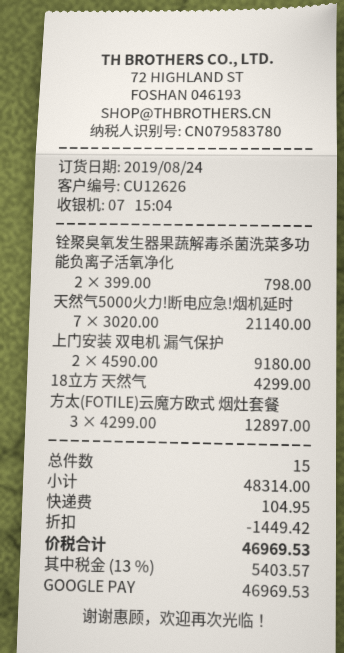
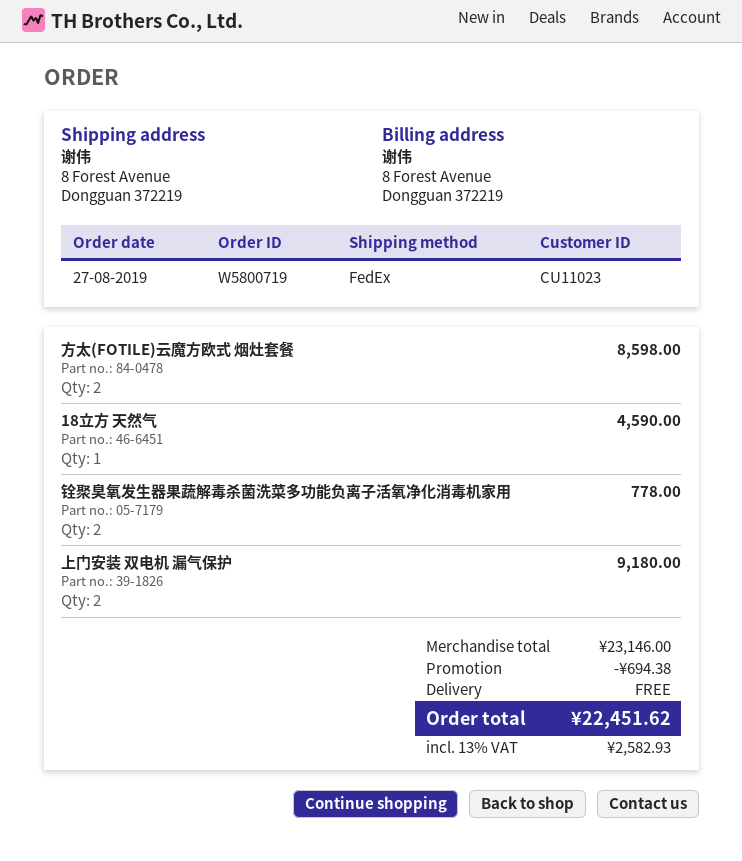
order date: 2019-08-24 -> 2019-08-27
customer number: CU12626 -> CU11023
铨聚臭氧发生器果蔬解毒杀菌洗菜多功能负离子活氧净化: 2 for 798.00 -> 2 for 778.00
天然气5000火力!断电应急!烟机延时: 7 for 21140.00 -> none
18立方 天然气: 1 for 4299.00 -> 1 for 4590.00
方太(FOTILE)云魔方欧式 烟灶套餐: 3 for 12897.00 -> 2 for 8598.00
subtotal: 48314.00 -> 23146.00
discount: 1449.42 -> 694.38
shipping: 104.95 -> 0.00
tax: 13% = 5403.57 -> 13% = 2582.93
total: 46969.53 -> 22451.62

